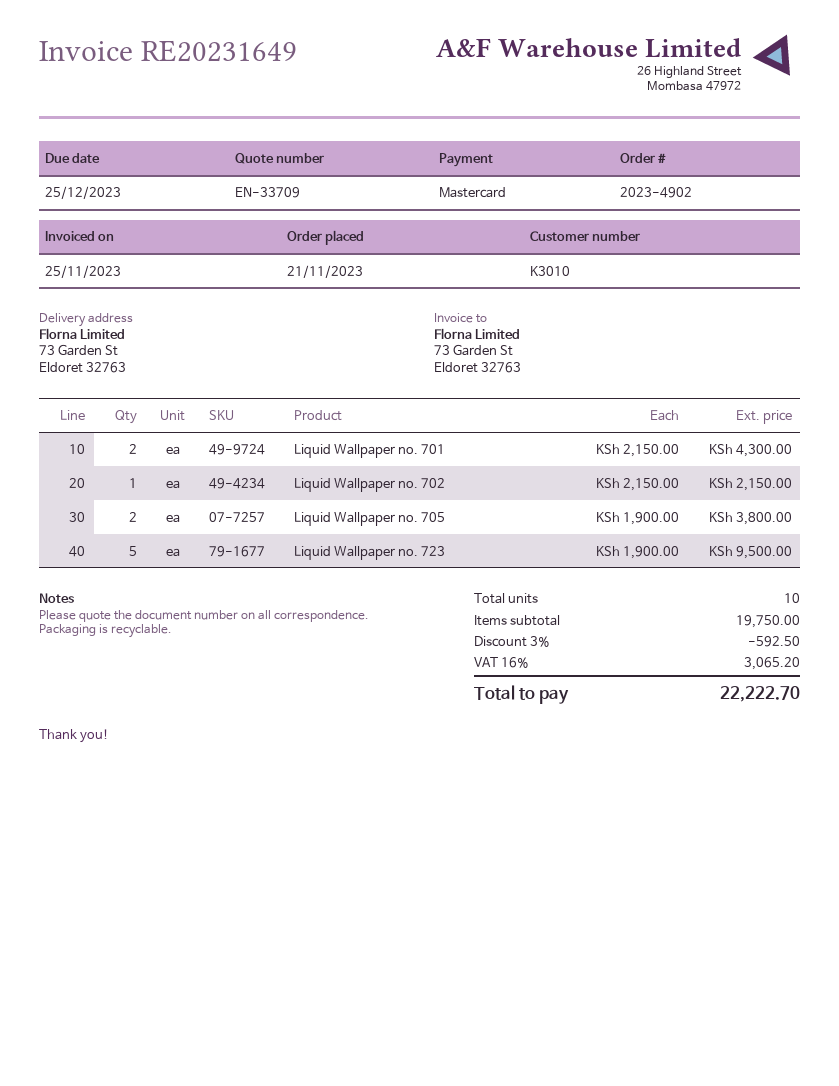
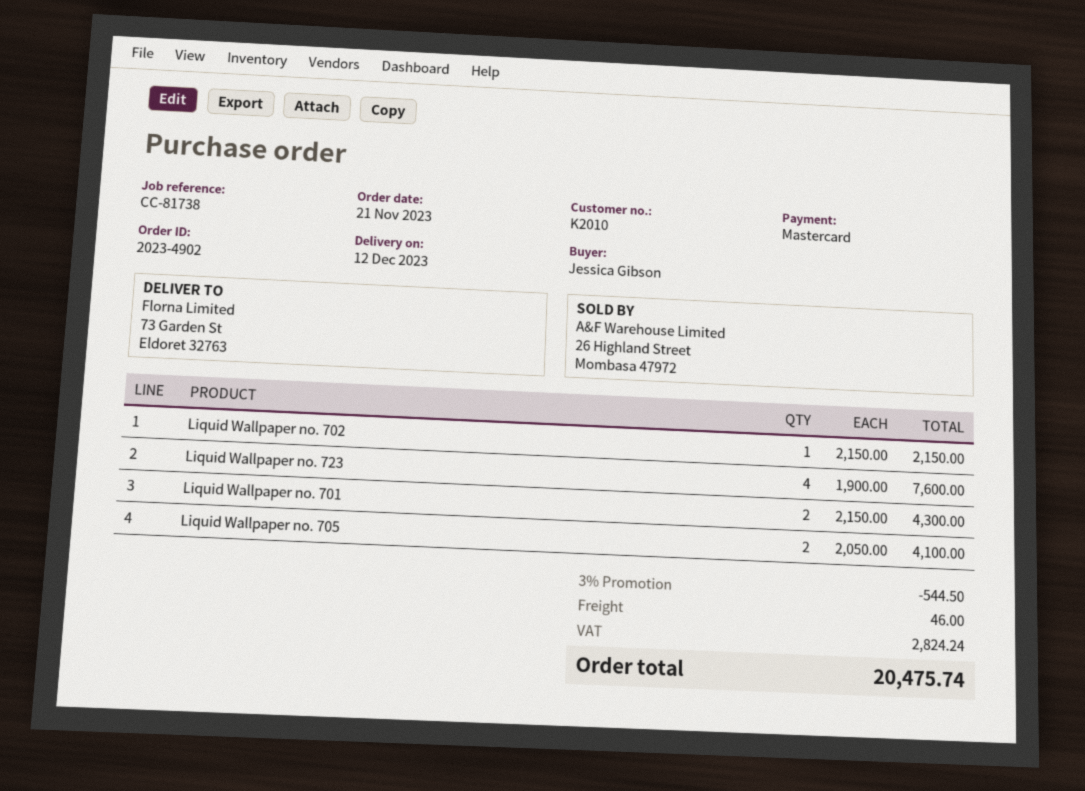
customer number: K3010 -> K2010
Liquid Wallpaper no. 705: 2 x 1900.00 = 3800.00 -> 2 x 2050.00 = 4100.00
Liquid Wallpaper no. 723: 5 x 1900.00 = 9500.00 -> 4 x 1900.00 = 7600.00
discount: 3% = 592.50 -> 3% = 544.50
shipping: none -> 46.00
tax: 3065.20 -> 2824.24
total: 22222.70 -> 20475.74

